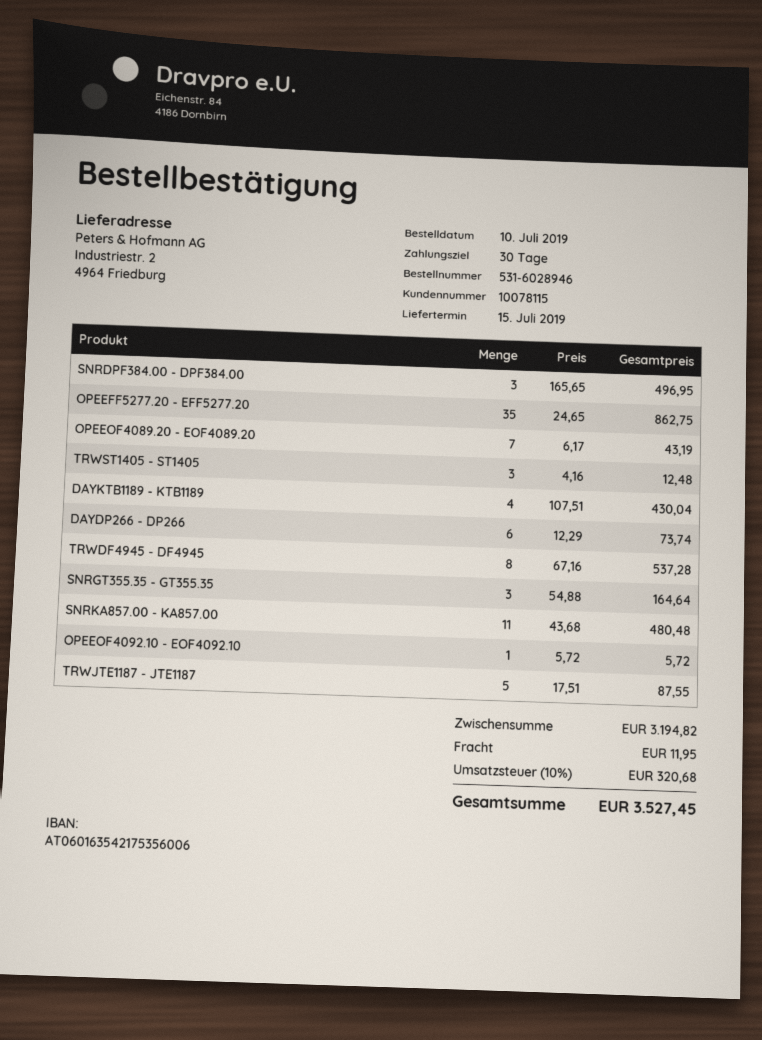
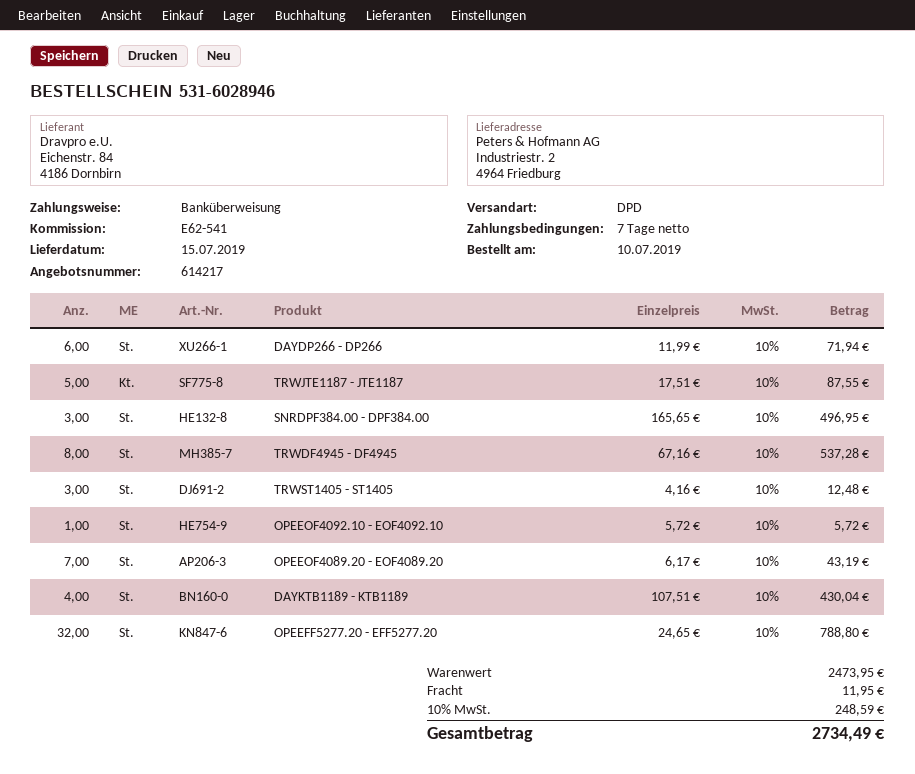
payment terms: 30 days -> 7 days
OPEEFF5277.20 - EFF5277.20: 35 x 24.65 = 862.75 -> 32 x 24.65 = 788.80
DAYDP266 - DP266: 6 x 12.29 = 73.74 -> 6 x 11.99 = 71.94
SNRGT355.35 - GT355.35: 3 x 54.88 = 164.64 -> none
SNRKA857.00 - KA857.00: 11 x 43.68 = 480.48 -> none
subtotal: 3194.82 -> 2473.95
tax: 10% = 320.68 -> 10% = 248.59
total: 3527.45 -> 2734.49

